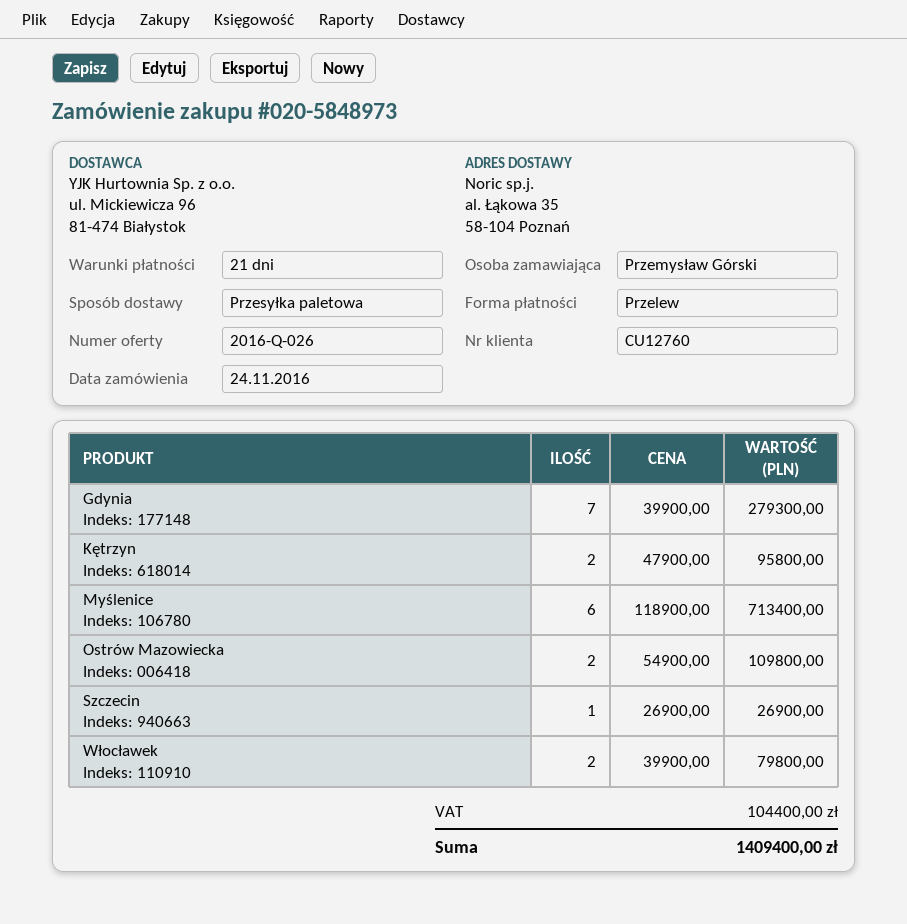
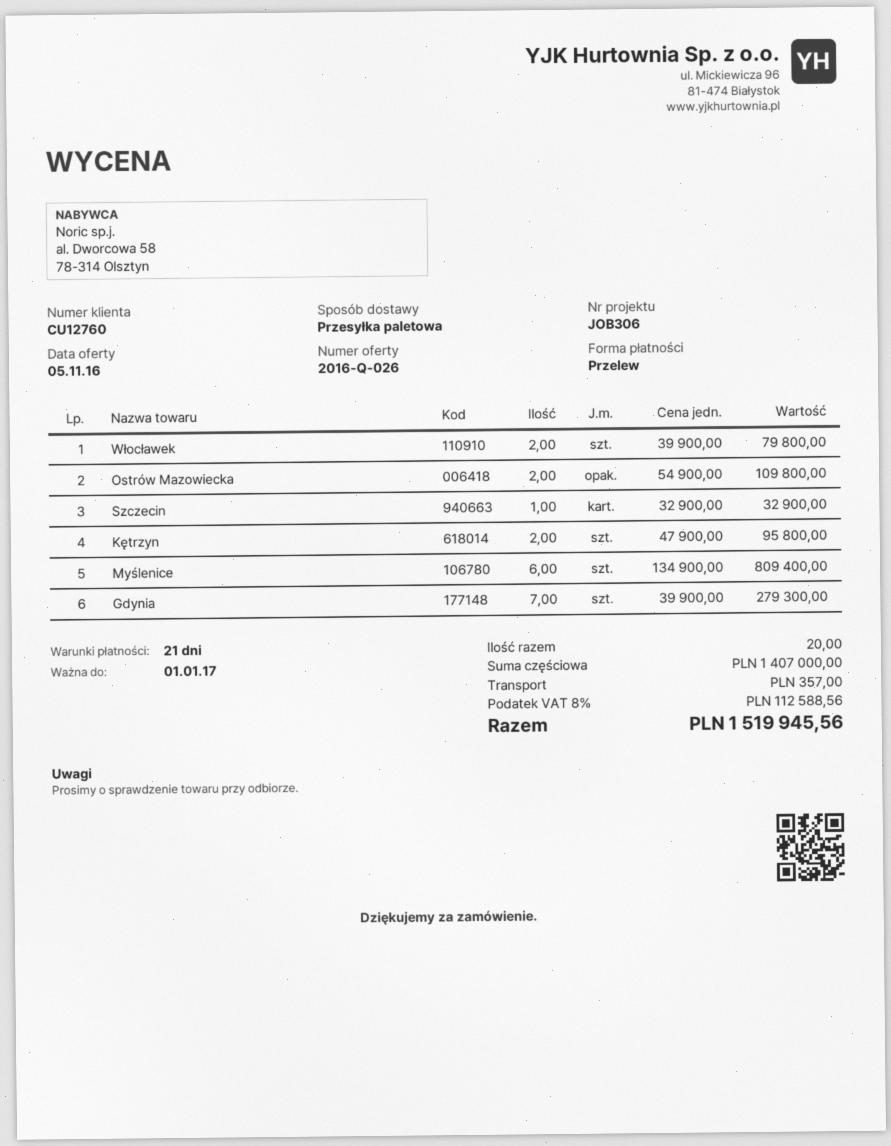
Myślenice: 6 x 118900.00 = 713400.00 -> 6 x 134900.00 = 809400.00
Szczecin: 1 x 26900.00 = 26900.00 -> 1 x 32900.00 = 32900.00
shipping: none -> 357.00
tax: 104400.00 -> 112588.56
total: 1409400.00 -> 1519945.56

